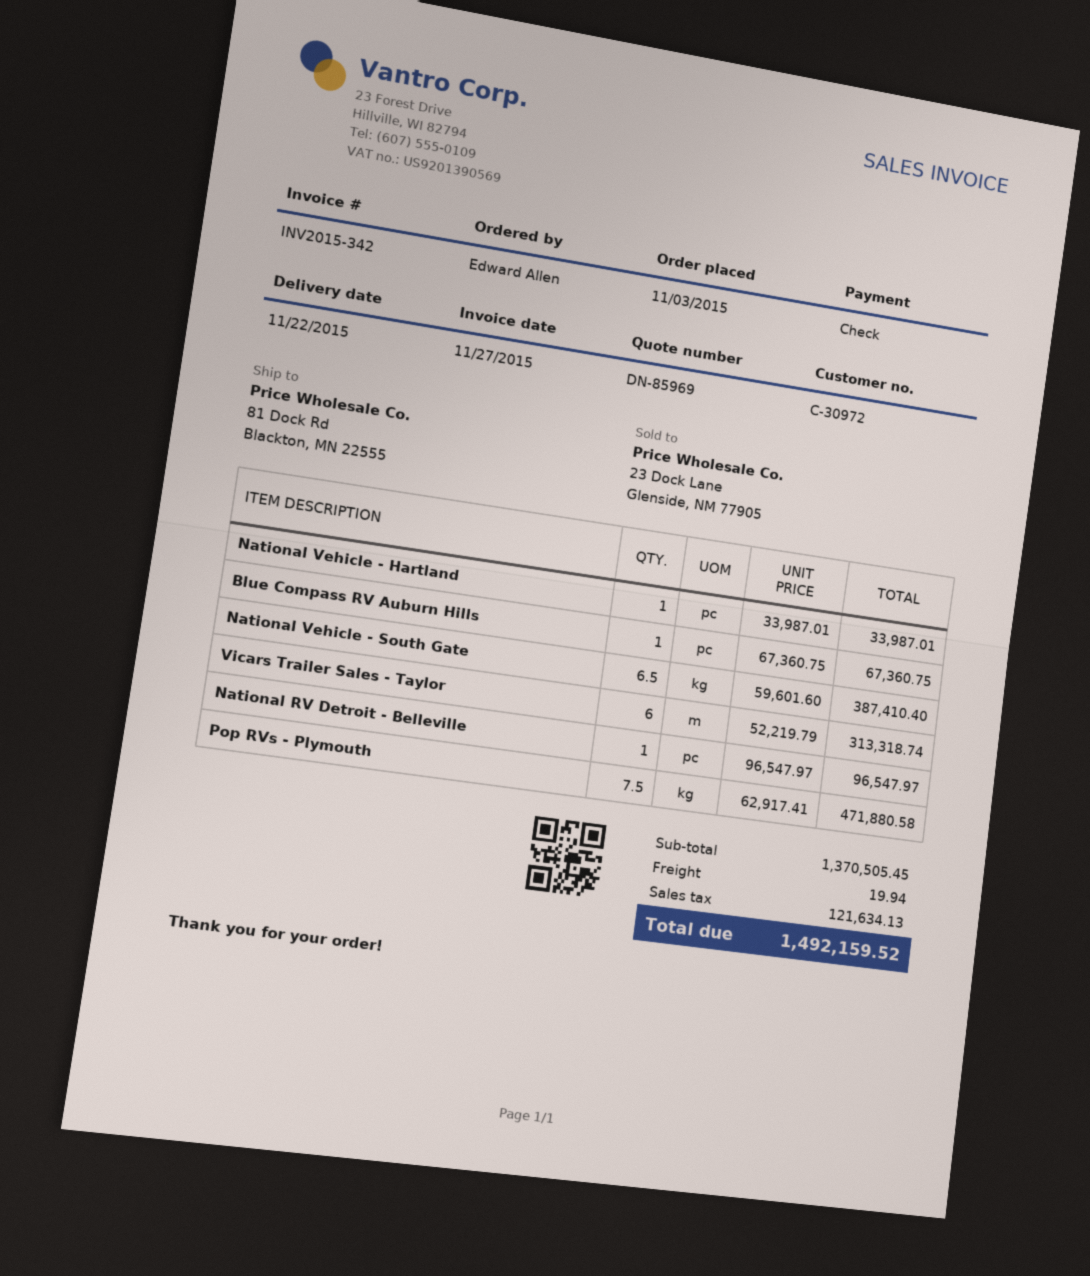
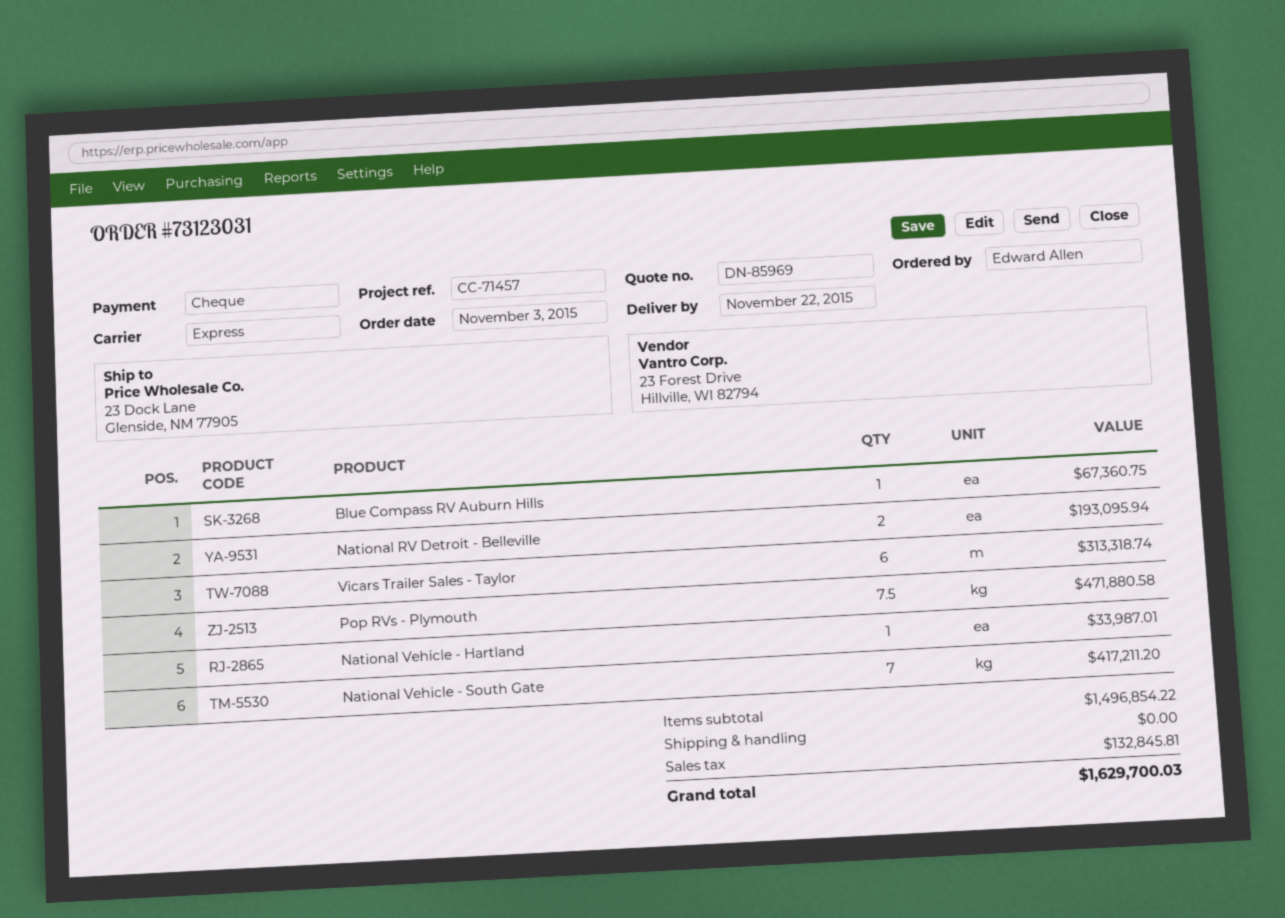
ship to: 81 Dock Rd, Blackton, MN 22555 -> 23 Dock Lane, Glenside, NM 77905
National Vehicle - South Gate: 6.5 for 387410.40 -> 7 for 417211.20
National RV Detroit - Belleville: 1 for 96547.97 -> 2 for 193095.94
subtotal: 1370505.45 -> 1496854.22
shipping: 19.94 -> 0.00
tax: 121634.13 -> 132845.81
total: 1492159.52 -> 1629700.03

